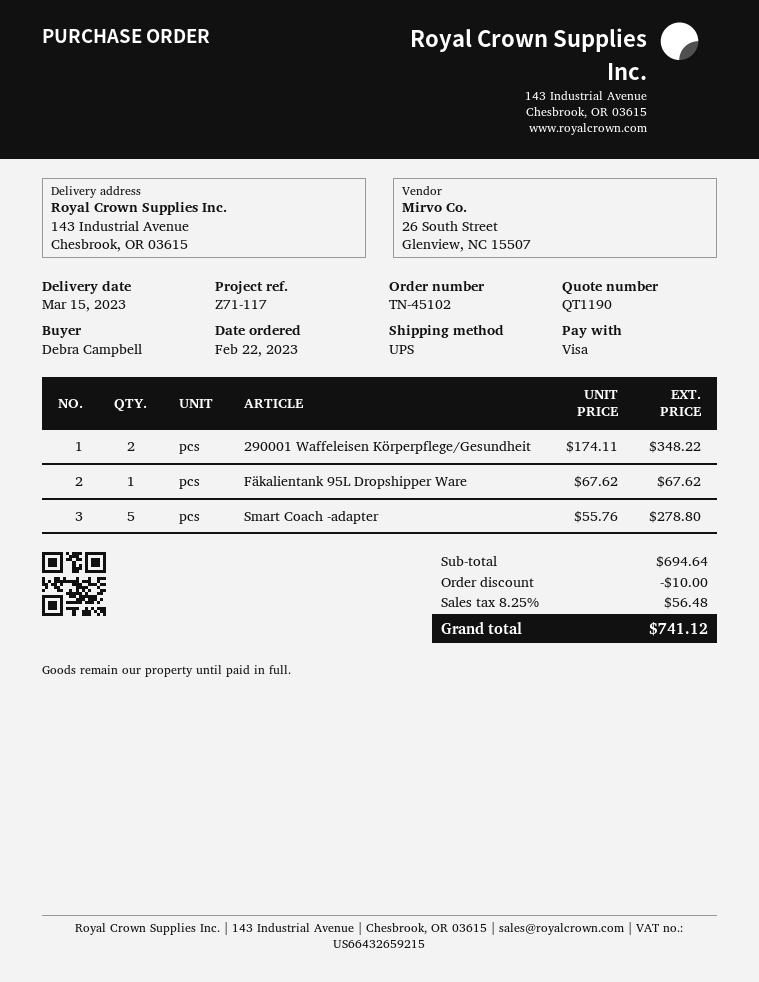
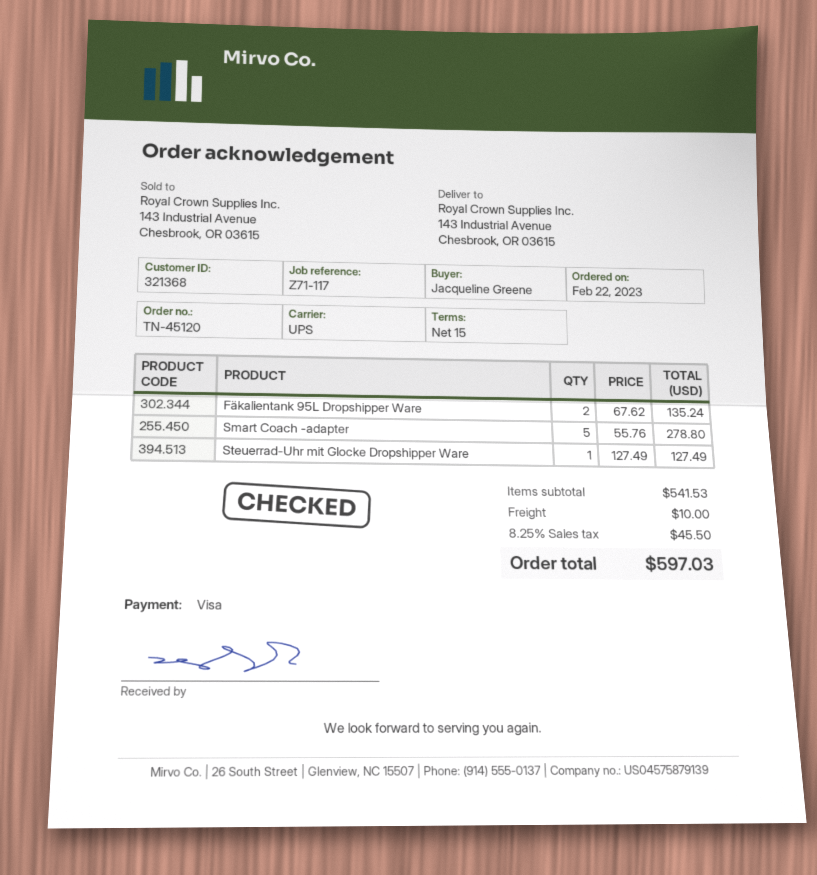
order number: TN-45102 -> TN-45120
ordered by: Debra Campbell -> Jacqueline Greene
290001 Waffeleisen Körperpflege/Gesundheit: 2 x 174.11 = 348.22 -> none
Fäkalientank 95L Dropshipper Ware: 1 x 67.62 = 67.62 -> 2 x 67.62 = 135.24
Steuerrad-Uhr mit Glocke Dropshipper Ware: none -> 1 x 127.49 = 127.49
subtotal: 694.64 -> 541.53
discount: 10.00 -> none
shipping: none -> 10.00
tax: 8.25% = 56.48 -> 8.25% = 45.50
total: 741.12 -> 597.03

